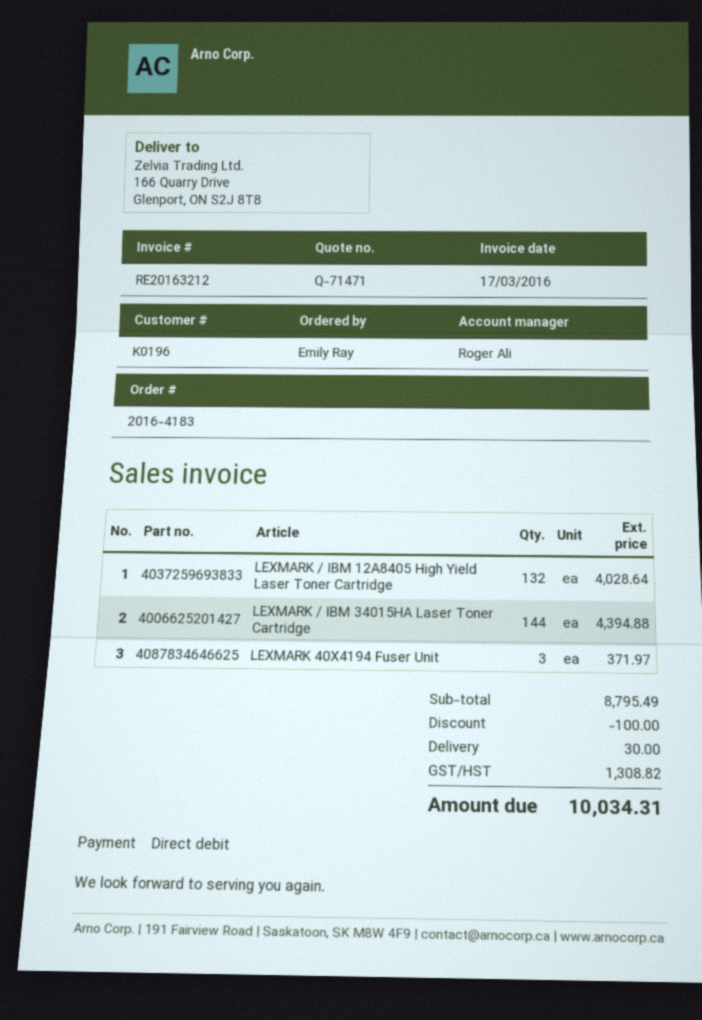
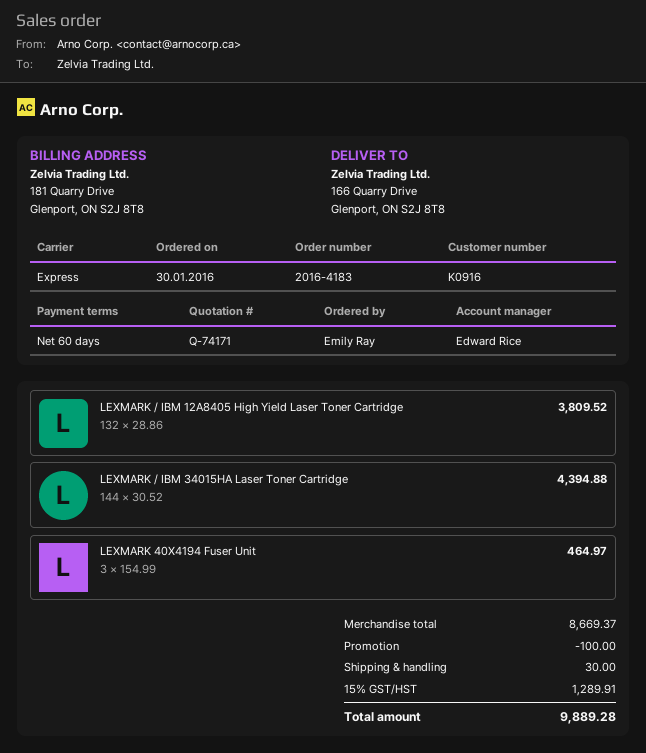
quote number: Q-71471 -> Q-74171
customer number: K0196 -> K0916
sales rep: Roger Ali -> Edward Rice
LEXMARK / IBM 12A8405 High Yield Laser Toner Cartridge: 132 for 4028.64 -> 132 for 3809.52
LEXMARK 40X4194 Fuser Unit: 3 for 371.97 -> 3 for 464.97
subtotal: 8795.49 -> 8669.37
tax: 1308.82 -> 1289.91
total: 10034.31 -> 9889.28

